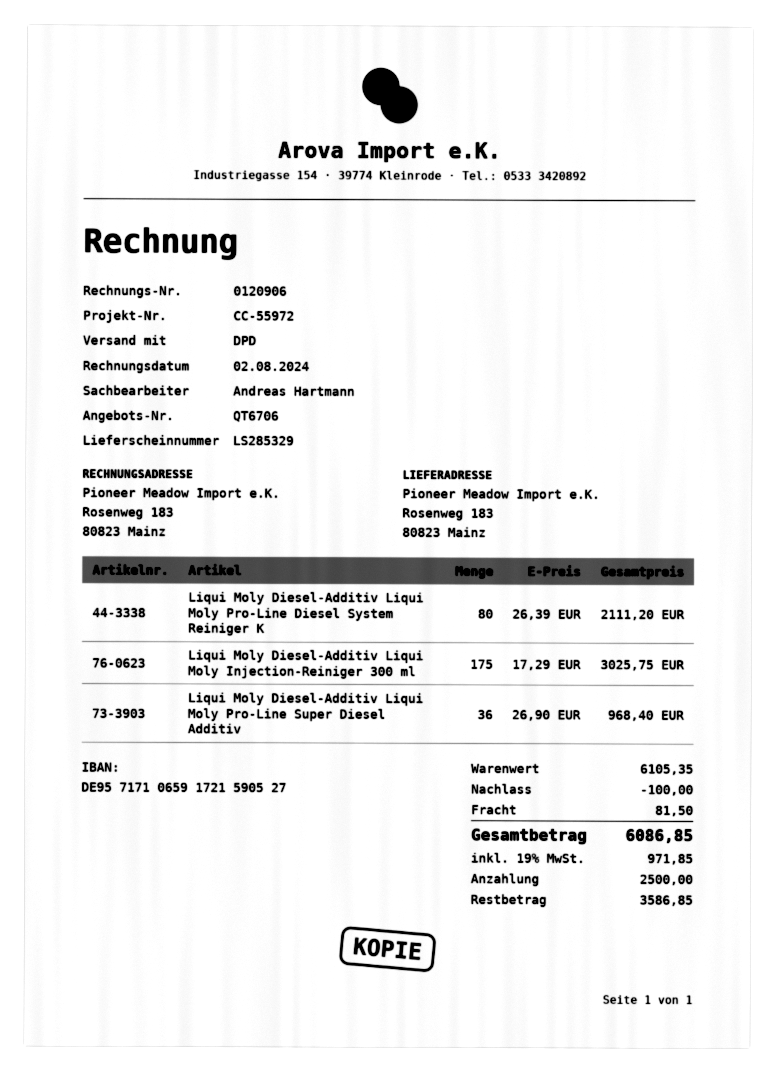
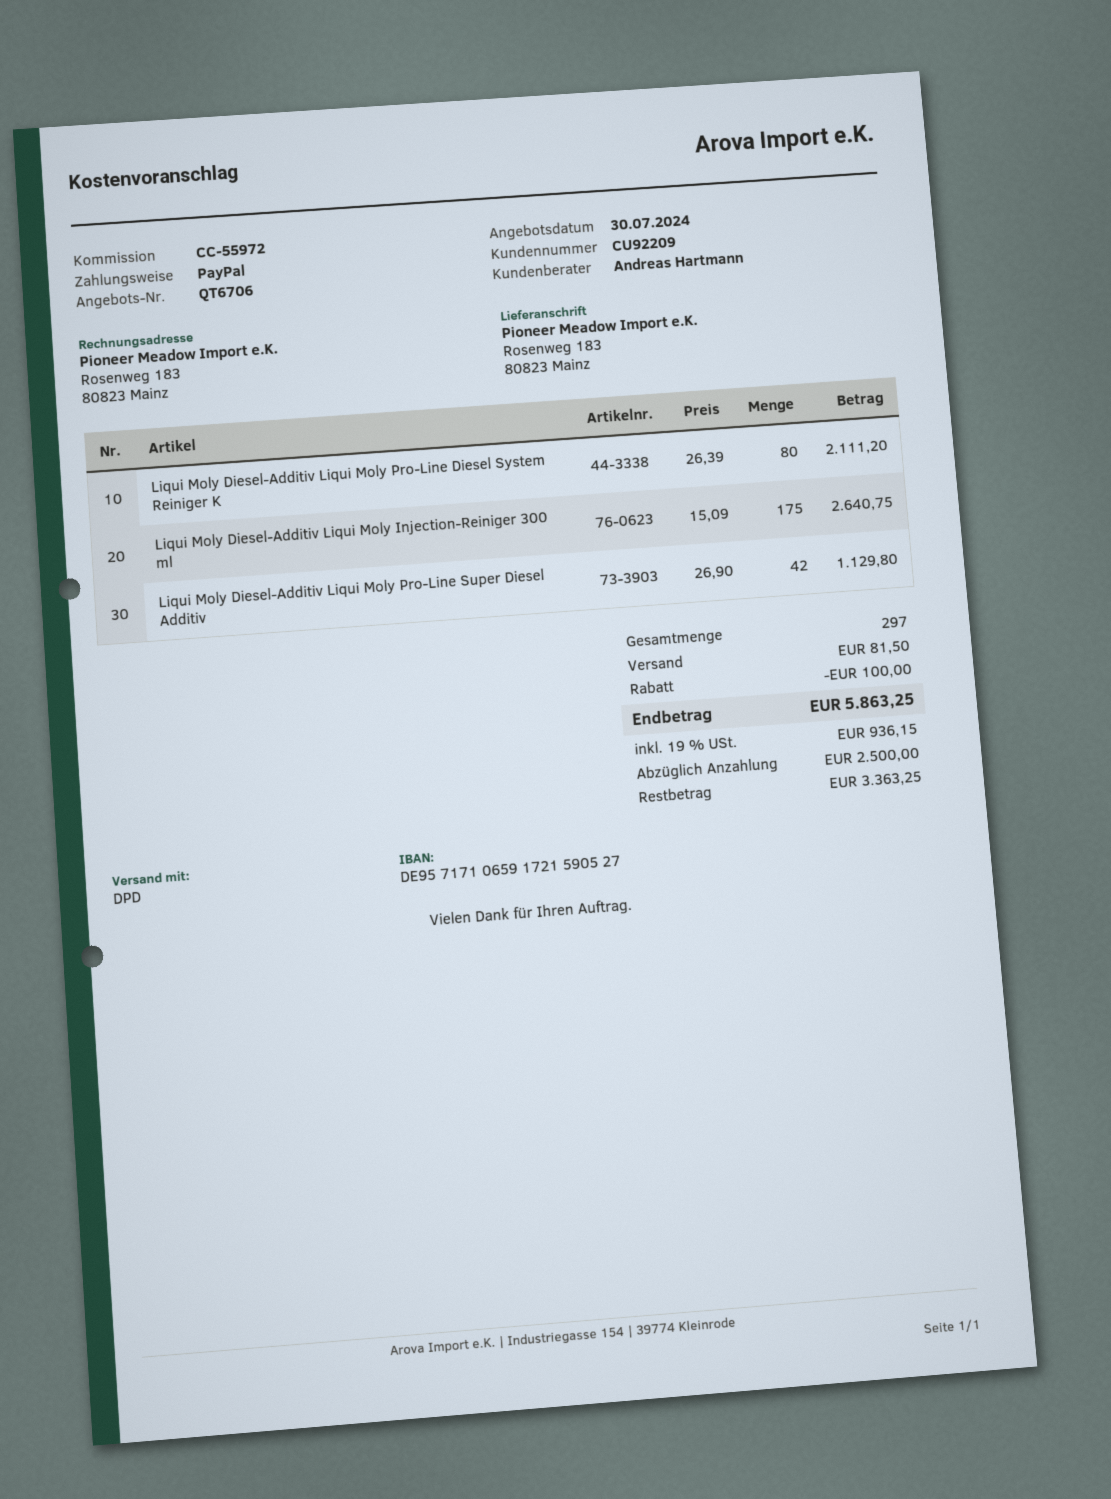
Liqui Moly Diesel-Additiv Liqui Moly Injection-Reiniger 300 ml: 175 x 17.29 = 3025.75 -> 175 x 15.09 = 2640.75
Liqui Moly Diesel-Additiv Liqui Moly Pro-Line Super Diesel Additiv: 36 x 26.90 = 968.40 -> 42 x 26.90 = 1129.80
tax: 19% = 971.85 -> 19% = 936.15
total: 6086.85 -> 5863.25
balance: 3586.85 -> 3363.25

